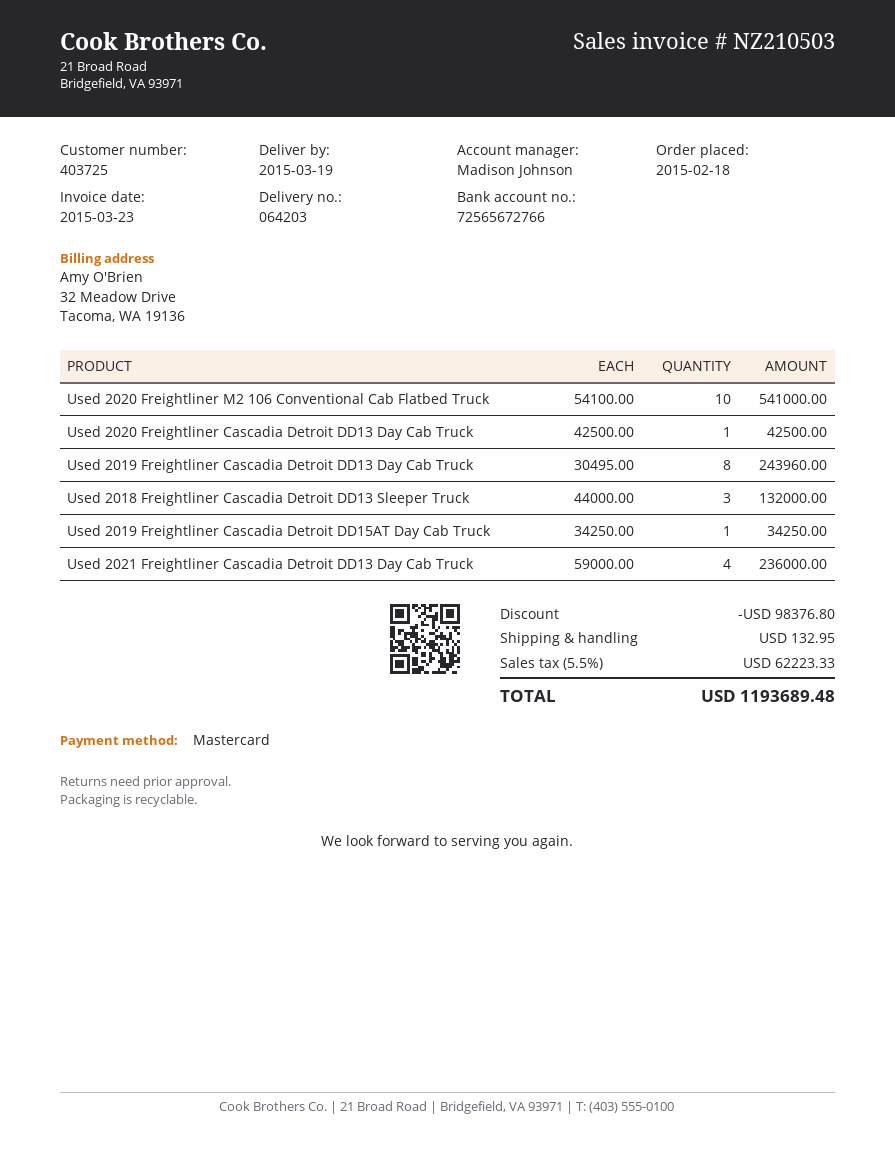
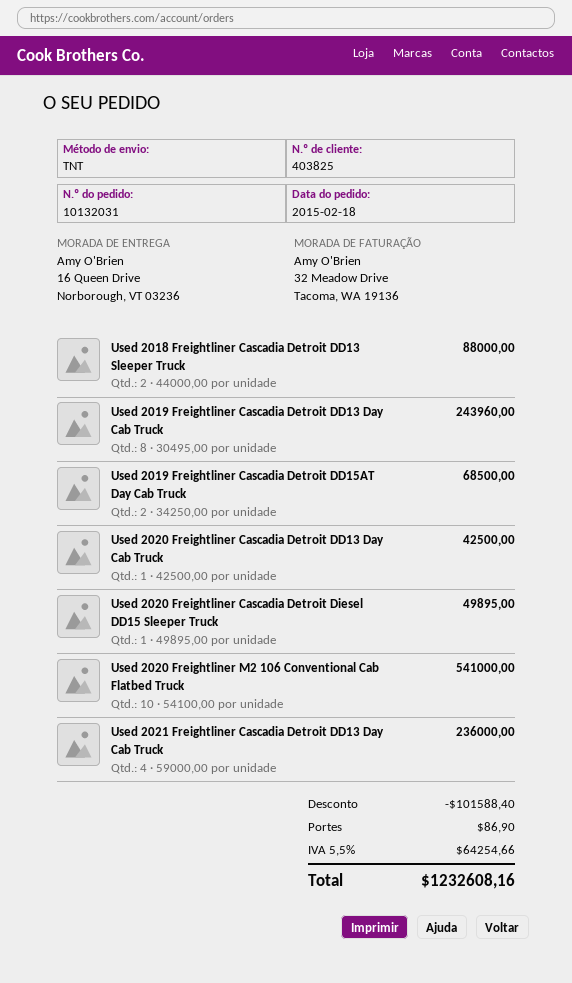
customer number: 403725 -> 403825
Used 2018 Freightliner Cascadia Detroit DD13 Sleeper Truck: 3 x 44000.00 = 132000.00 -> 2 x 44000.00 = 88000.00
Used 2019 Freightliner Cascadia Detroit DD15AT Day Cab Truck: 1 x 34250.00 = 34250.00 -> 2 x 34250.00 = 68500.00
Used 2020 Freightliner Cascadia Detroit Diesel DD15 Sleeper Truck: none -> 1 x 49895.00 = 49895.00
discount: 98376.80 -> 101588.40
shipping: 132.95 -> 86.90
tax: 5.5% = 62223.33 -> 5.5% = 64254.66
total: 1193689.48 -> 1232608.16

